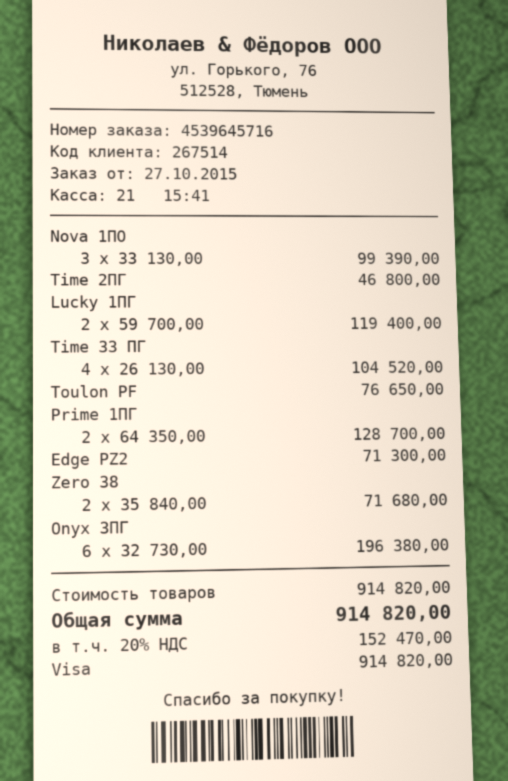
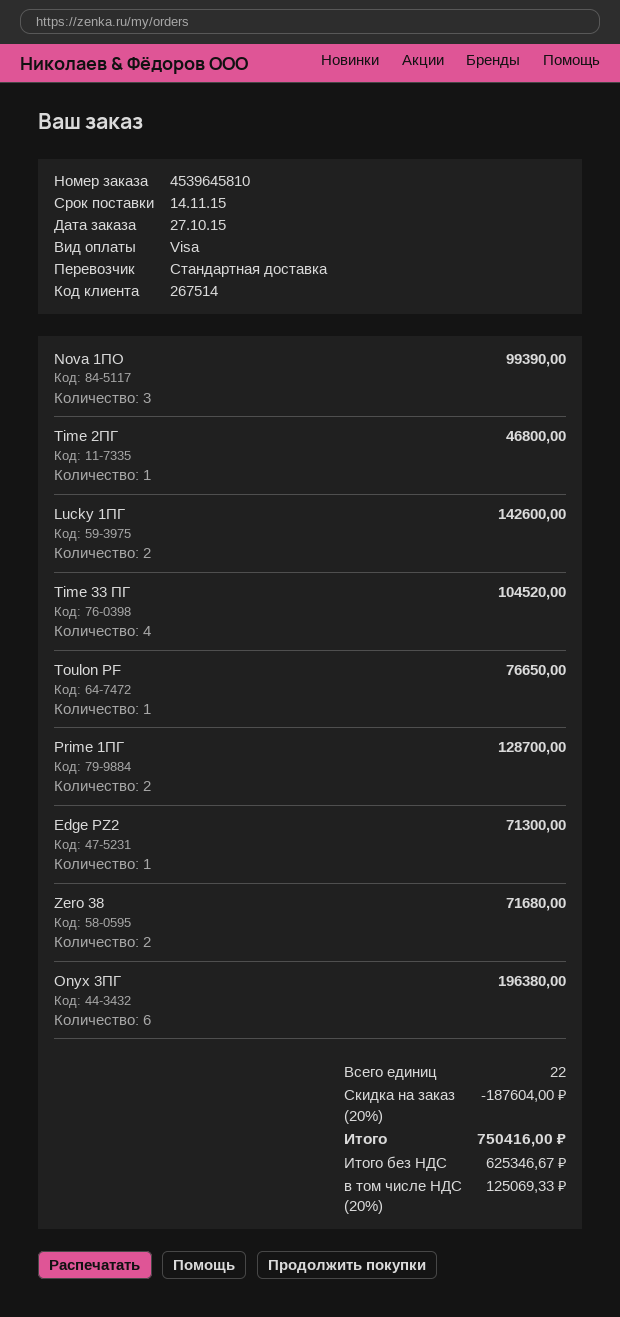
order number: 4539645716 -> 4539645810
Lucky 1ПГ: 2 for 119400.00 -> 2 for 142600.00
discount: none -> 20% = 187604.00
tax: 20% = 152470.00 -> 20% = 125069.33
total: 914820.00 -> 750416.00

